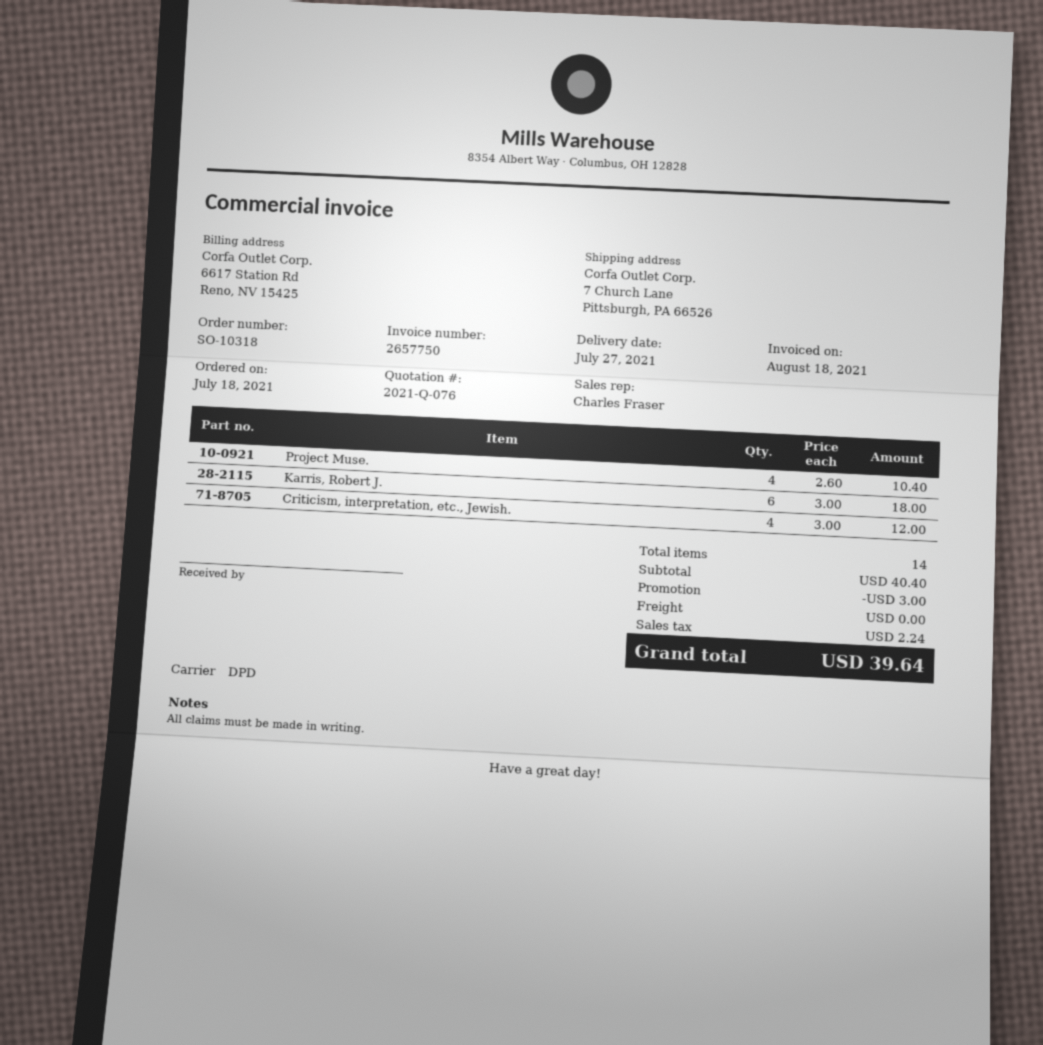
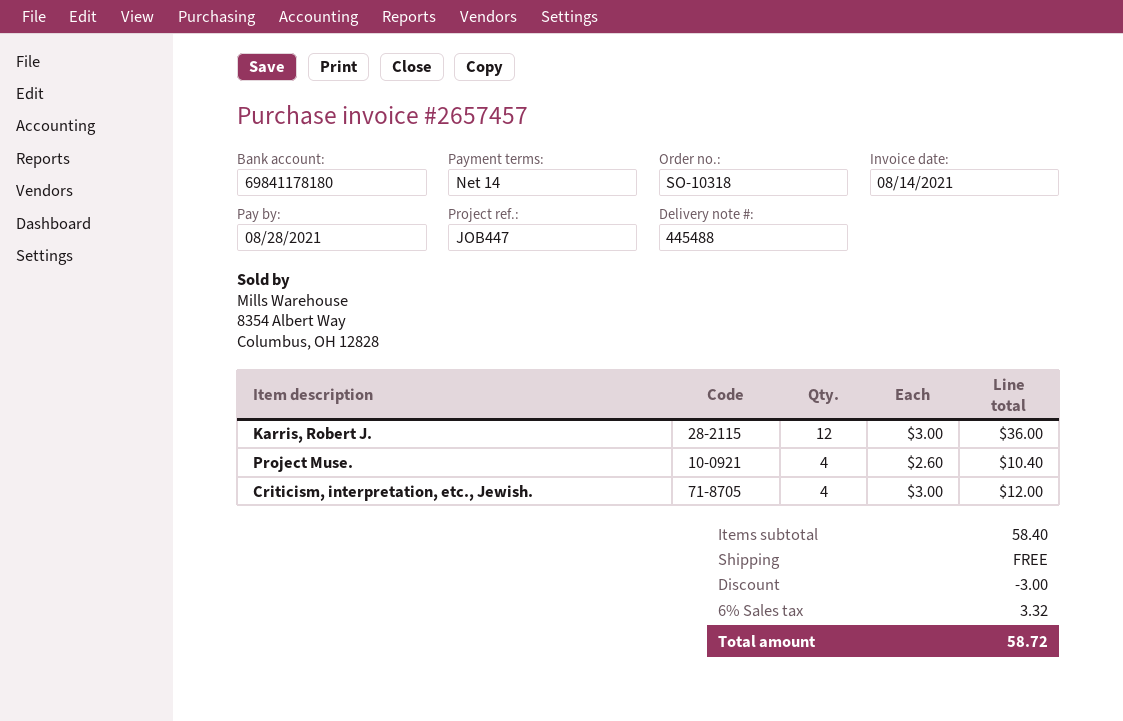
invoice number: 2657750 -> 2657457
invoice date: 2021-08-18 -> 2021-08-14
Karris, Robert J.: 6 x 3.00 = 18.00 -> 12 x 3.00 = 36.00
subtotal: 40.40 -> 58.40
tax: 2.24 -> 3.32
total: 39.64 -> 58.72

